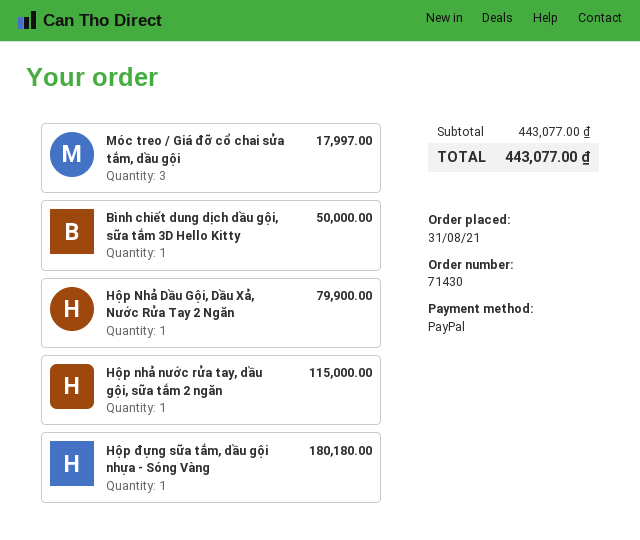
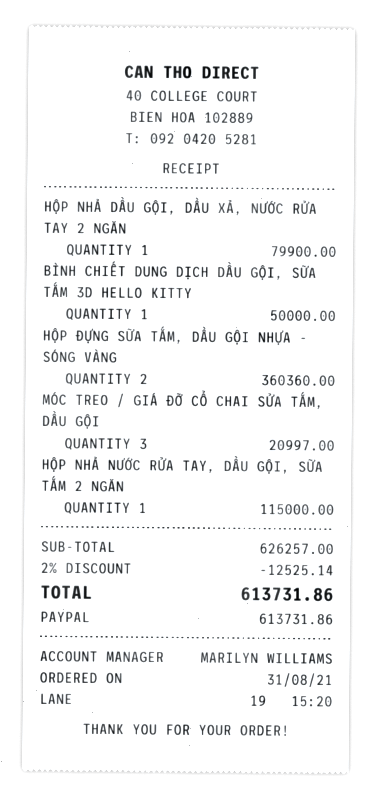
Móc treo / Giá đỡ cổ chai sửa tắm, dầu gội: 3 for 17997.00 -> 3 for 20997.00
Hộp đựng sữa tắm, dầu gội nhựa - Sóng Vàng: 1 for 180180.00 -> 2 for 360360.00
subtotal: 443077.00 -> 626257.00
discount: none -> 2% = 12525.14
total: 443077.00 -> 613731.86

